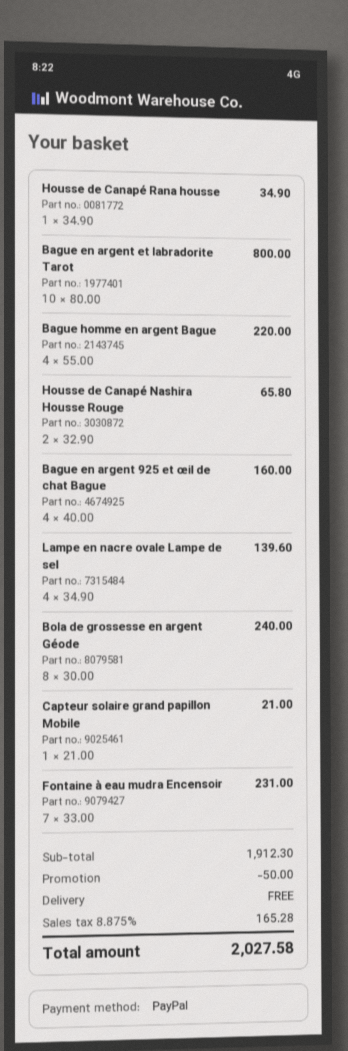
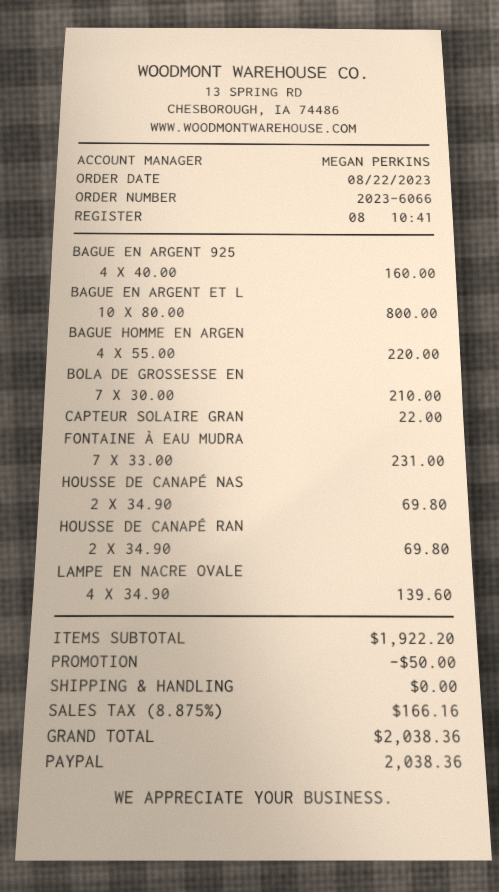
Housse de Canapé Rana housse: 1 x 34.90 = 34.90 -> 2 x 34.90 = 69.80
Housse de Canapé Nashira Housse Rouge: 2 x 32.90 = 65.80 -> 2 x 34.90 = 69.80
Bola de grossesse en argent Géode: 8 x 30.00 = 240.00 -> 7 x 30.00 = 210.00
Capteur solaire grand papillon Mobile: 1 x 21.00 = 21.00 -> 1 x 22.00 = 22.00
subtotal: 1912.30 -> 1922.20
tax: 8.875% = 165.28 -> 8.875% = 166.16
total: 2027.58 -> 2038.36

